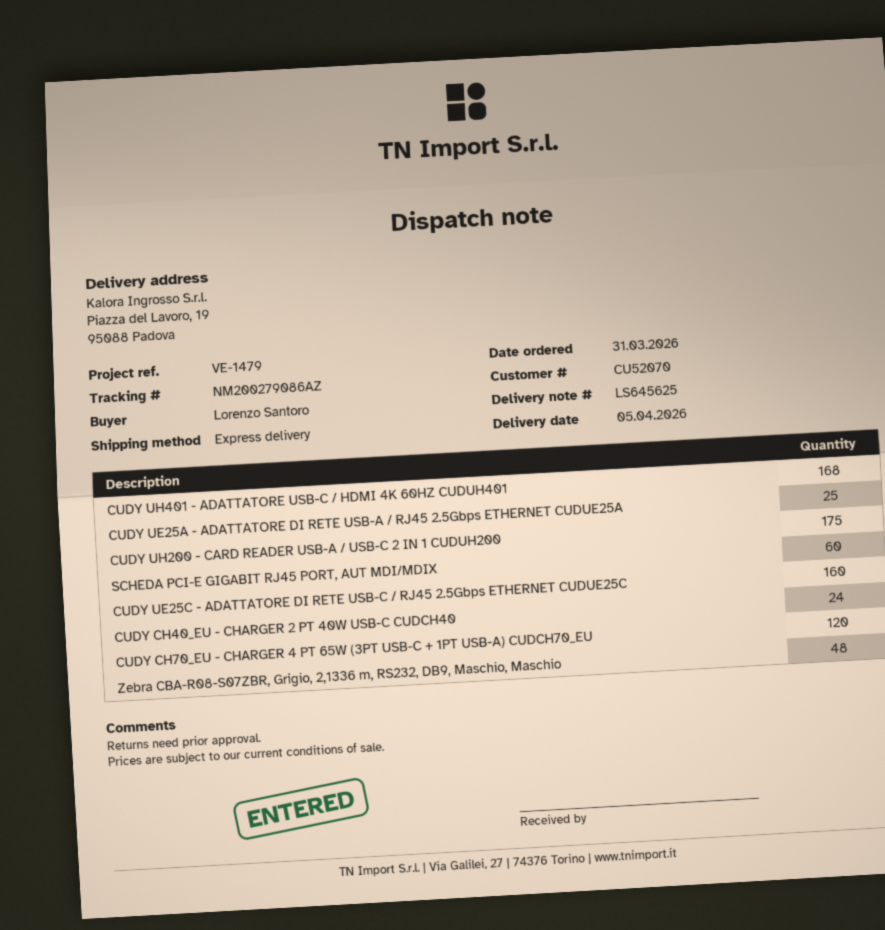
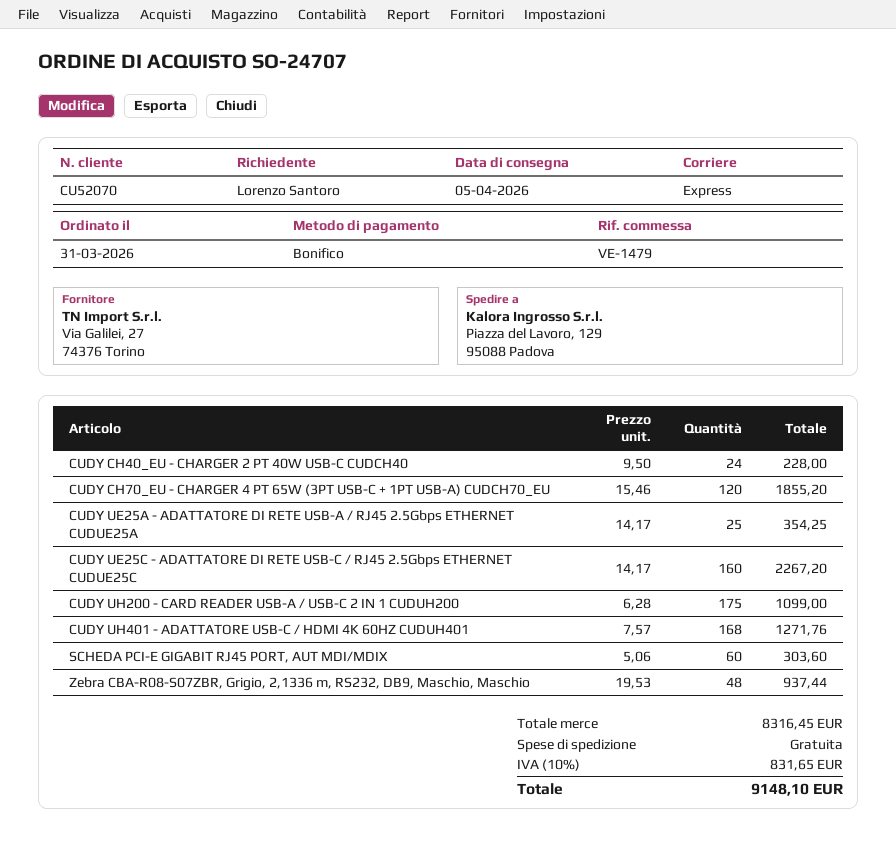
ship to: Piazza del Lavoro, 19, 95088 Padova -> Piazza del Lavoro, 129, 95088 Padova

